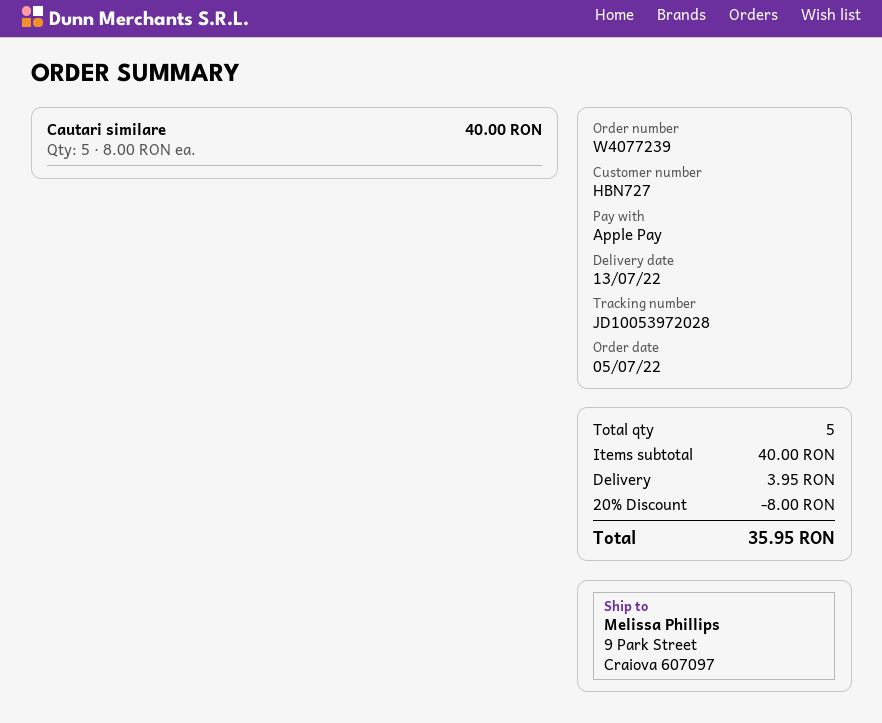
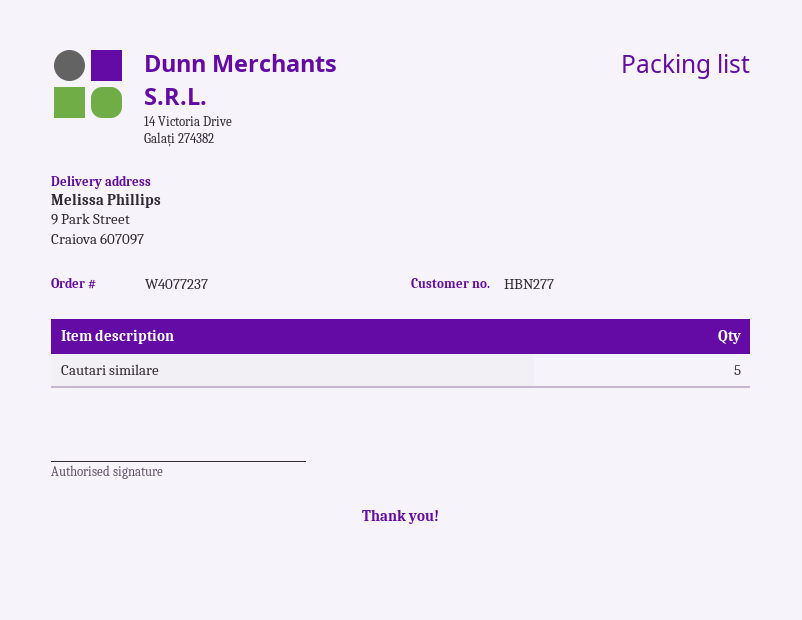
order number: W4077239 -> W4077237
customer number: HBN727 -> HBN277

